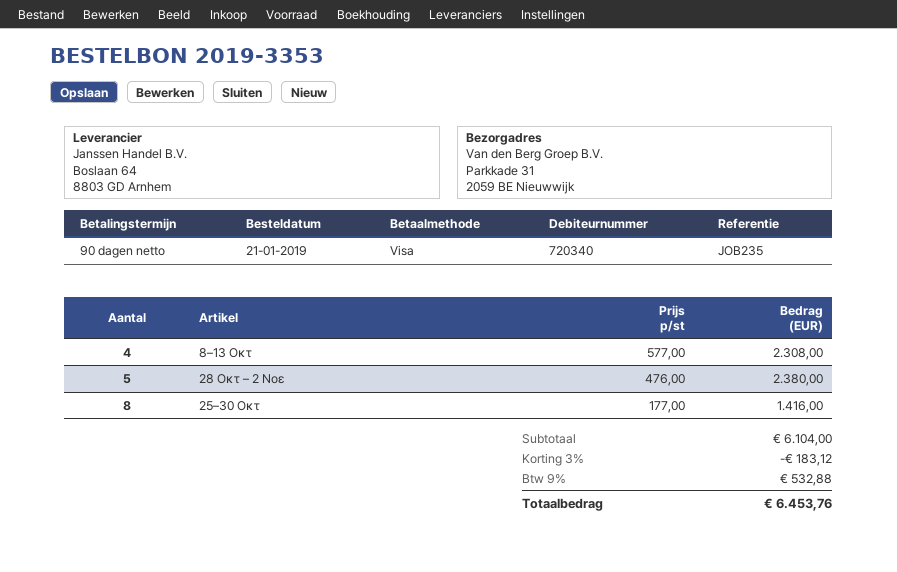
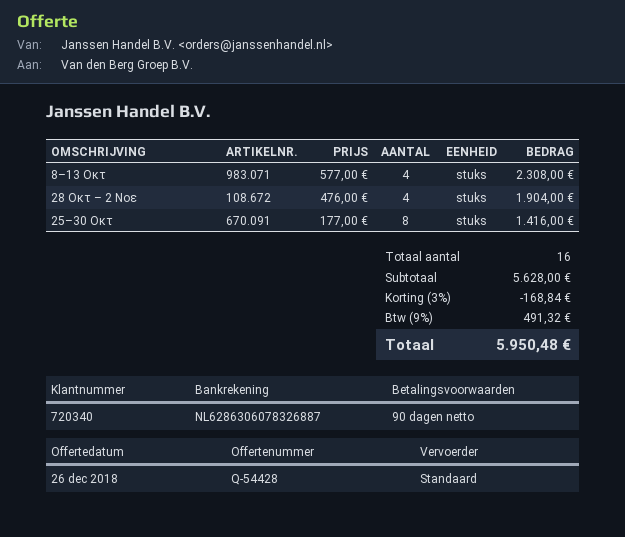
28 Οκτ – 2 Νοε: 5 x 476.00 = 2380.00 -> 4 x 476.00 = 1904.00
subtotal: 6104.00 -> 5628.00
discount: 3% = 183.12 -> 3% = 168.84
tax: 9% = 532.88 -> 9% = 491.32
total: 6453.76 -> 5950.48

